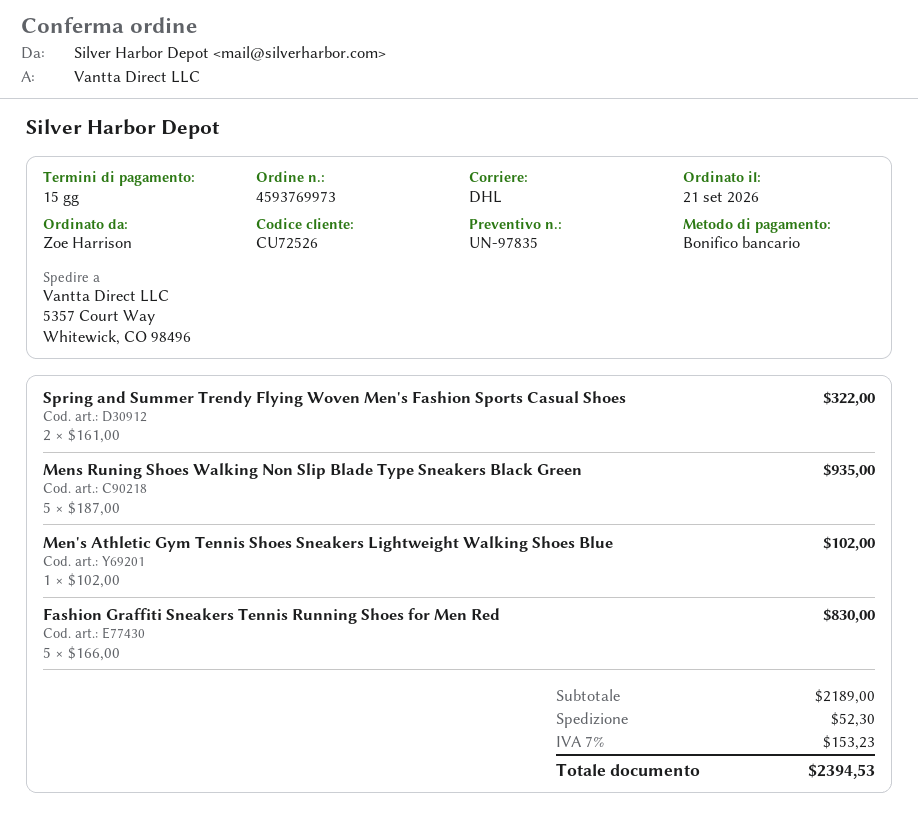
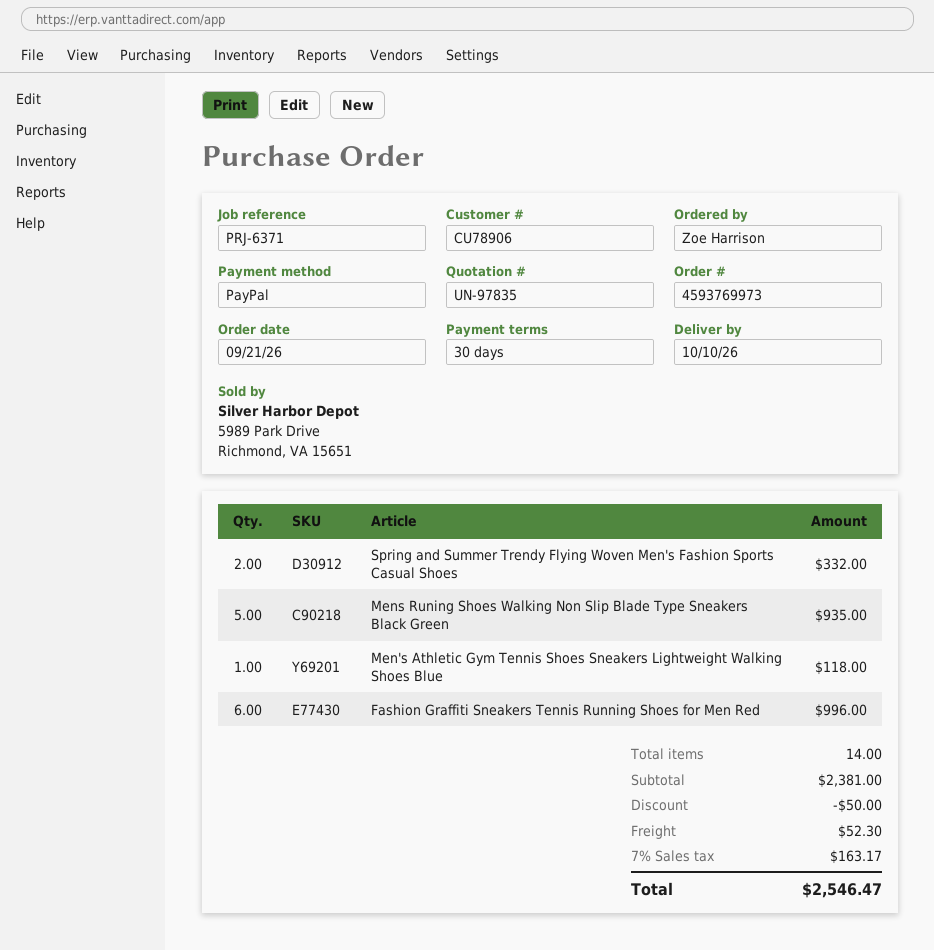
payment terms: 15 days -> 30 days
customer number: CU72526 -> CU78906
payment method: bank transfer -> PayPal
Spring and Summer Trendy Flying Woven Men's Fashion Sports Casual Shoes: 2 for 322.00 -> 2 for 332.00
Men's Athletic Gym Tennis Shoes Sneakers Lightweight Walking Shoes Blue: 1 for 102.00 -> 1 for 118.00
Fashion Graffiti Sneakers Tennis Running Shoes for Men Red: 5 for 830.00 -> 6 for 996.00
subtotal: 2189.00 -> 2381.00
discount: none -> 50.00
tax: 7% = 153.23 -> 7% = 163.17
total: 2394.53 -> 2546.47

